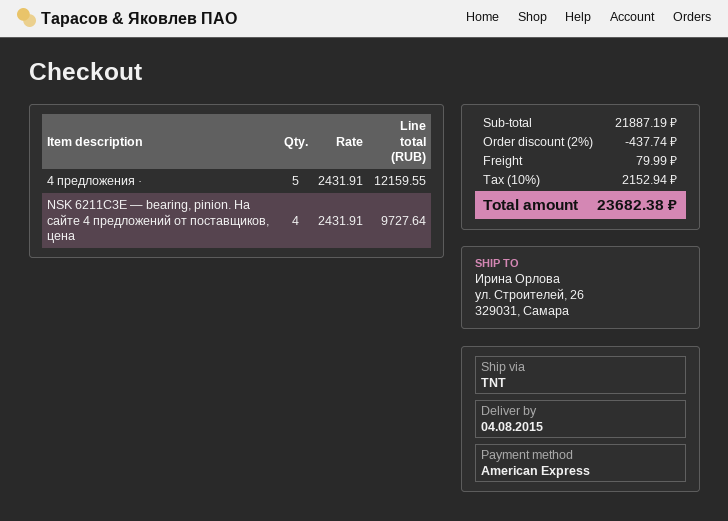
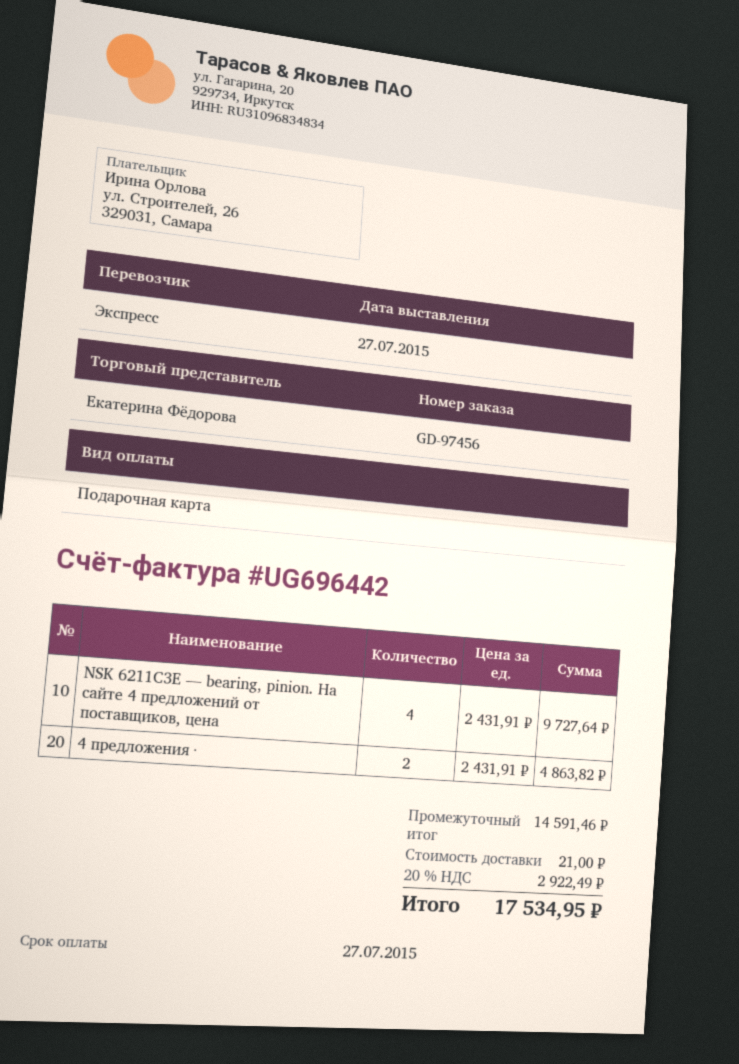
payment method: American Express -> gift card
shipping method: TNT -> express
4 предложения ·: 5 x 2431.91 = 12159.55 -> 2 x 2431.91 = 4863.82
subtotal: 21887.19 -> 14591.46
discount: 2% = 437.74 -> none
shipping: 79.99 -> 21.00
tax: 10% = 2152.94 -> 20% = 2922.49
total: 23682.38 -> 17534.95

